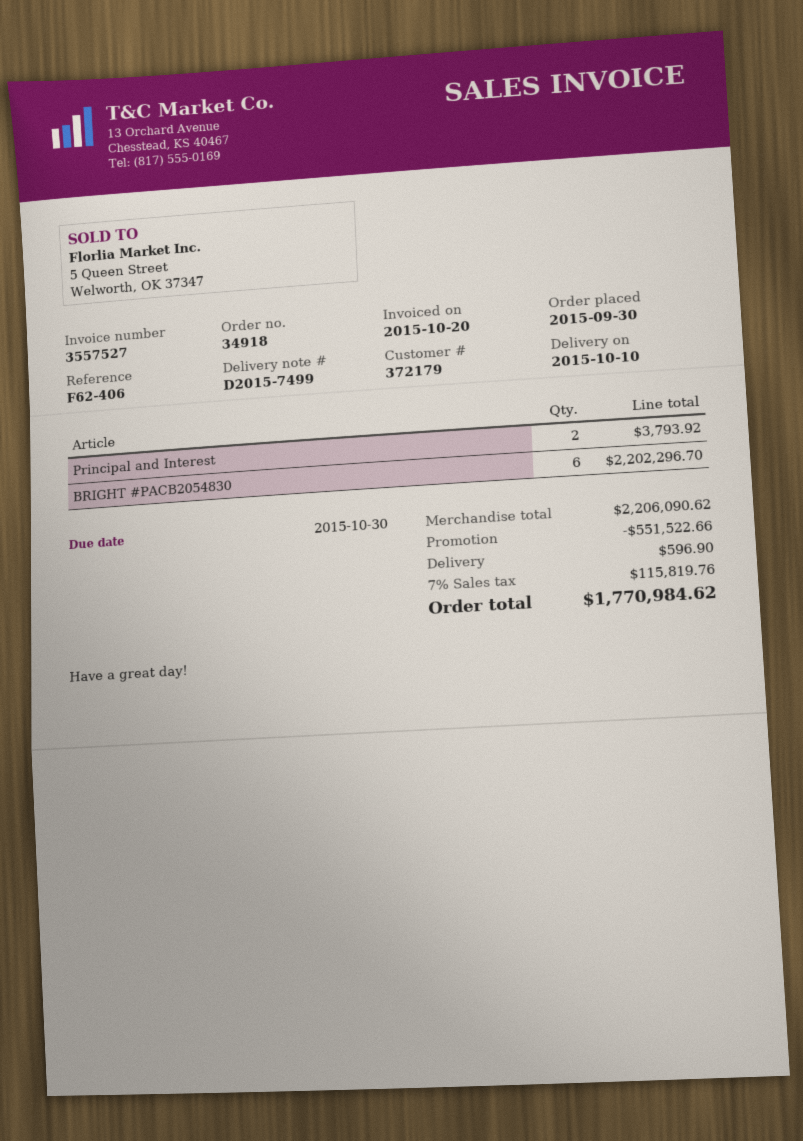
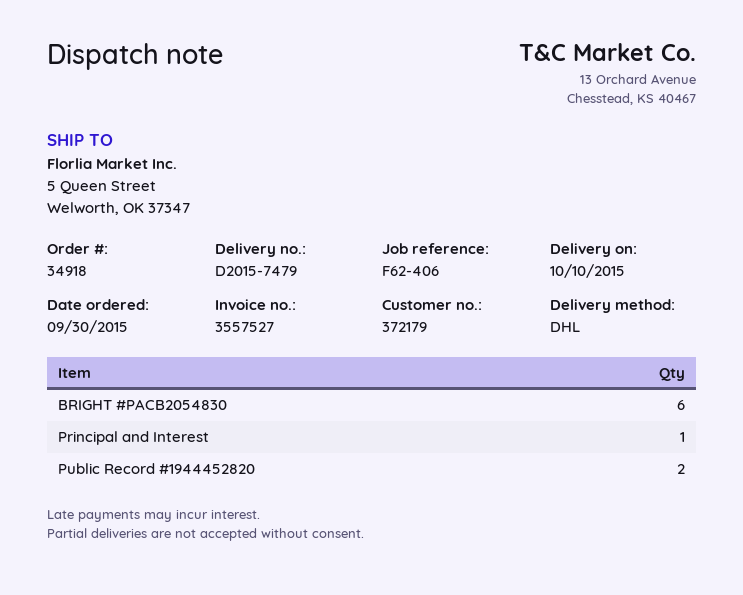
delivery note number: D2015-7499 -> D2015-7479
Principal and Interest: 2 -> 1
Public Record #1944452820: none -> 2

